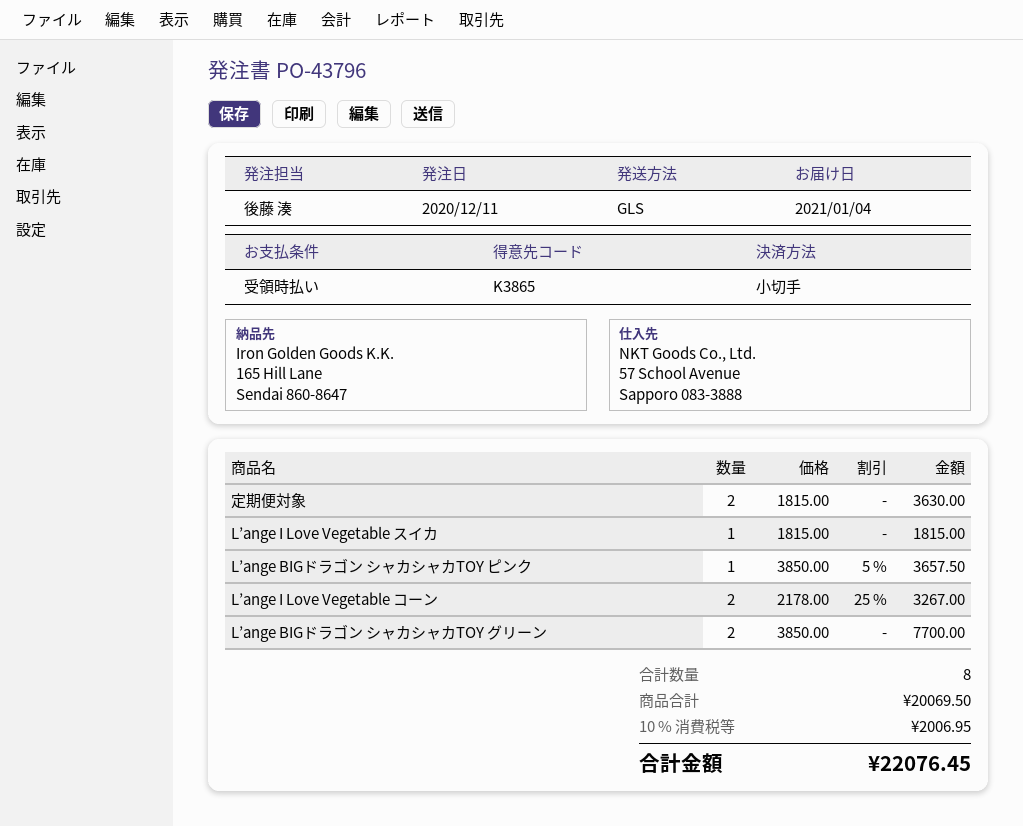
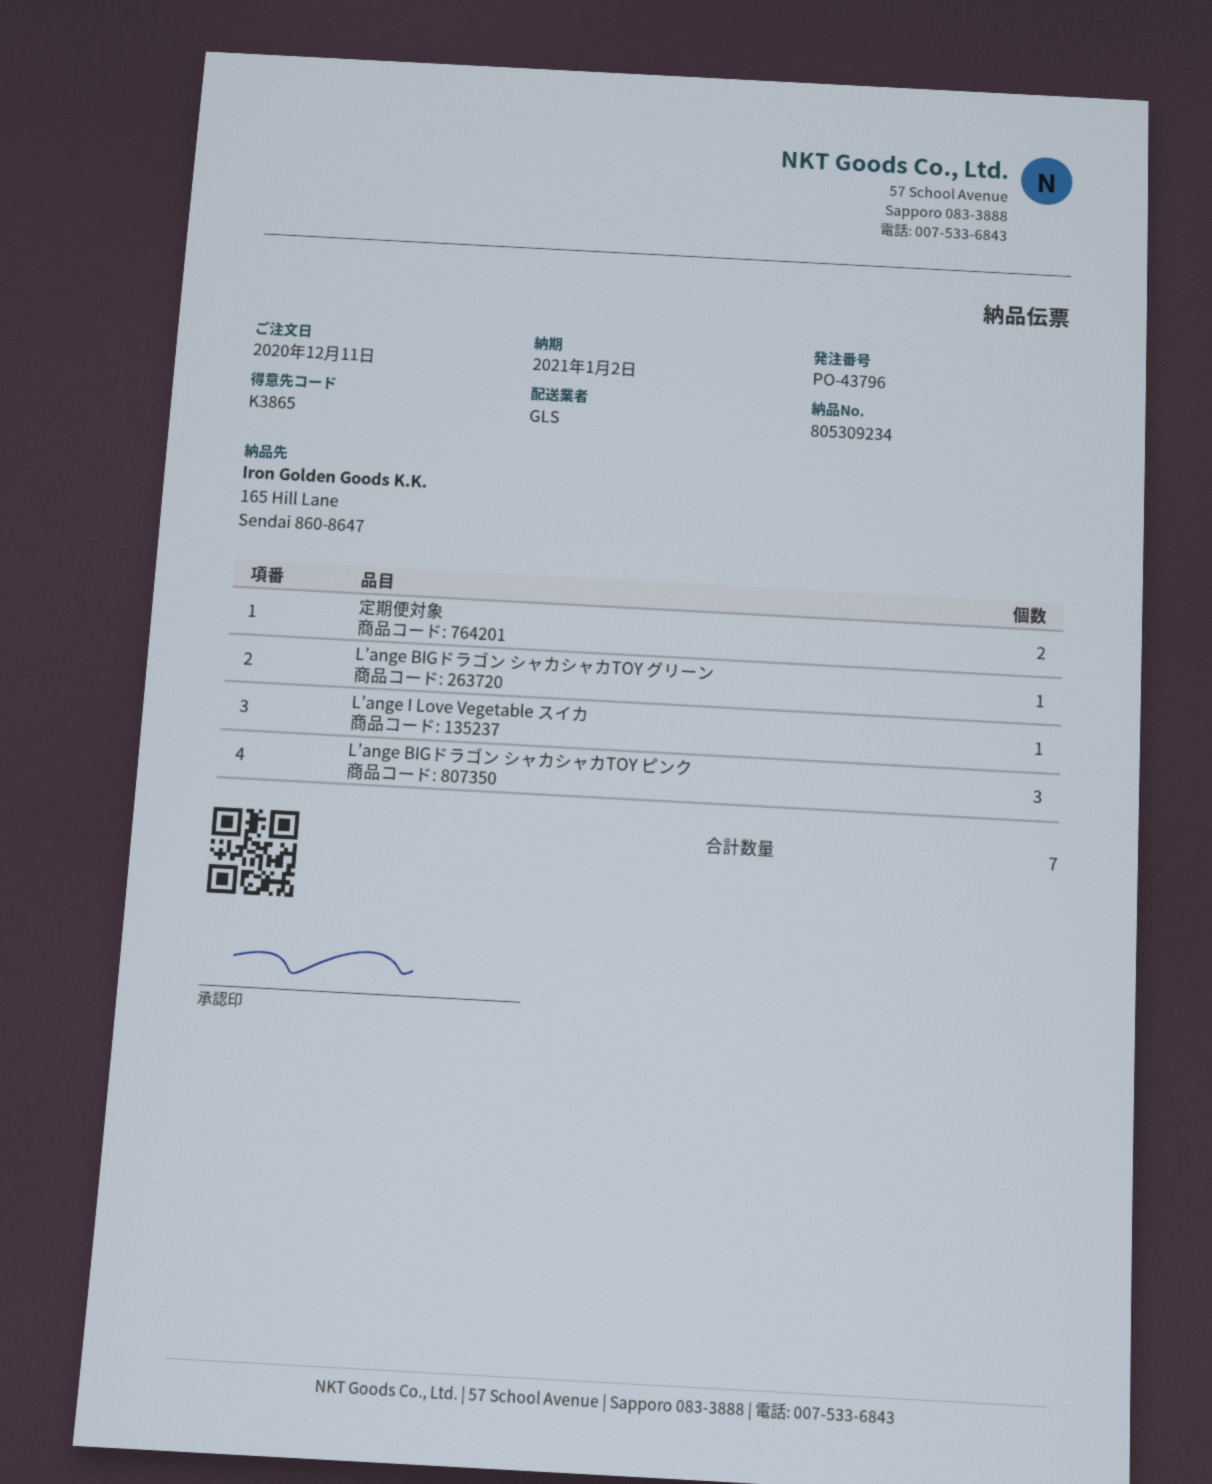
delivery date: 2021-01-04 -> 2021-01-02
L’ange BIGドラゴン シャカシャカTOY ピンク: 1 -> 3
L’ange I Love Vegetable コーン: 2 -> none
L’ange BIGドラゴン シャカシャカTOY グリーン: 2 -> 1
total quantity: 8 -> 7

